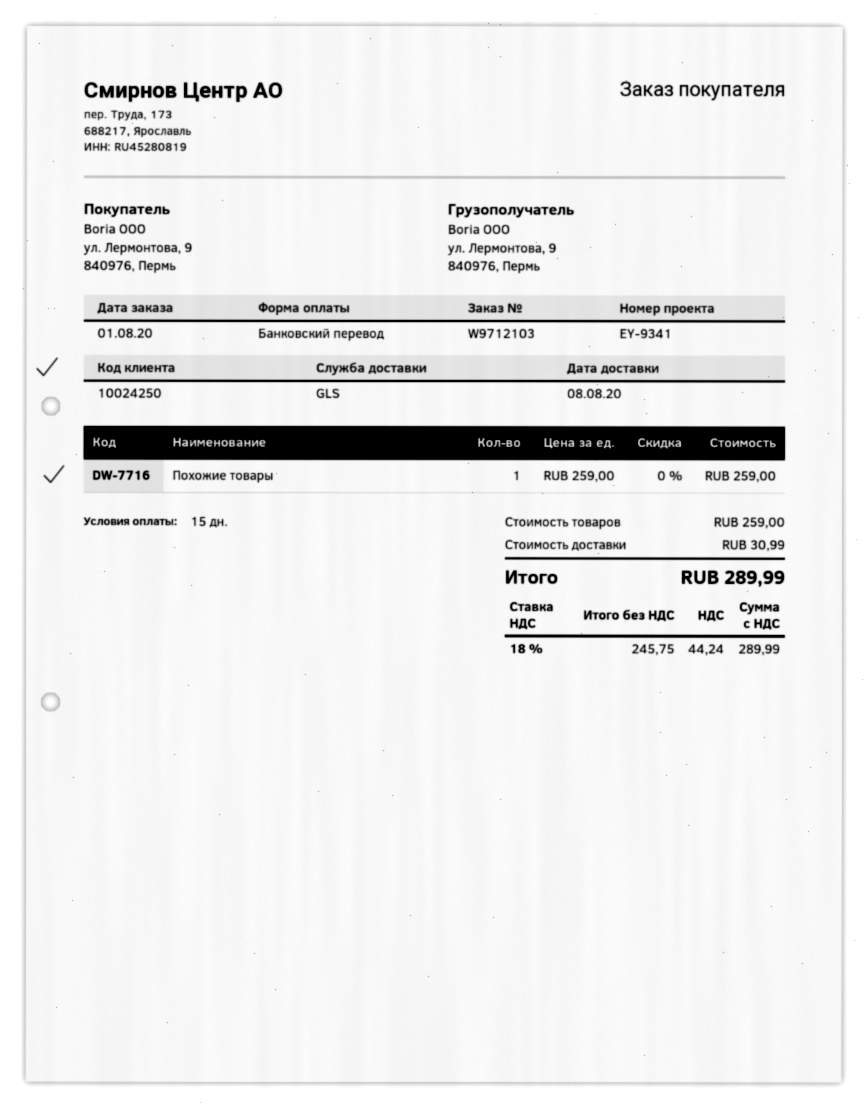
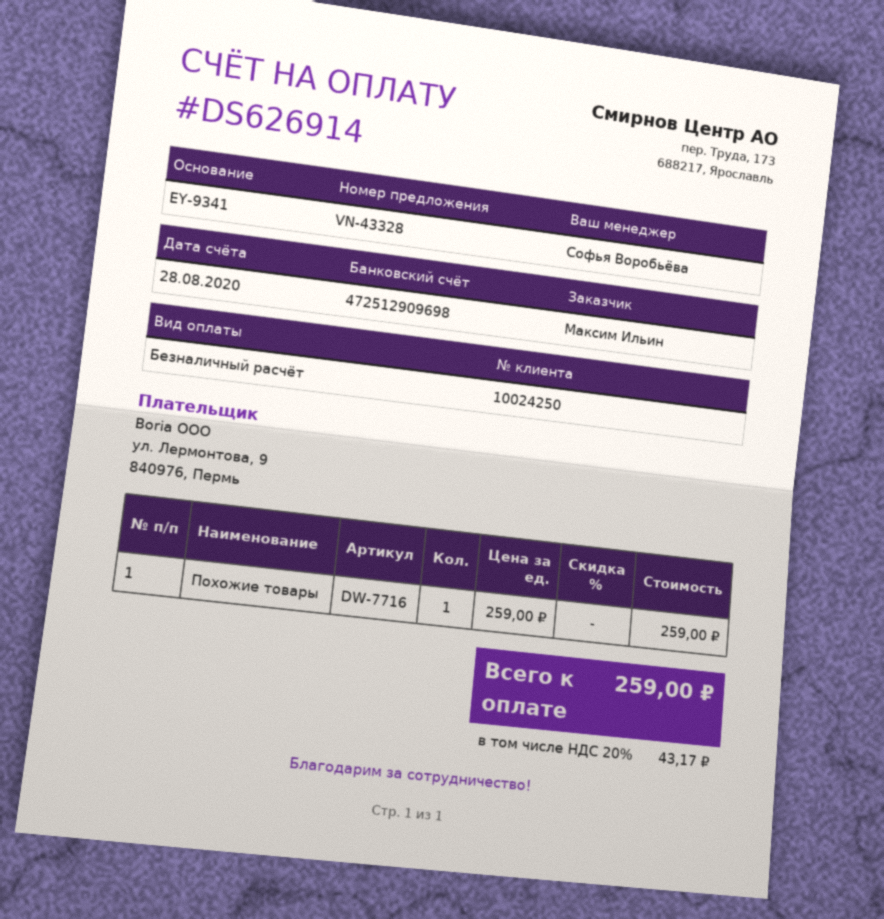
shipping: 30.99 -> none
tax: 18% = 44.24 -> 20% = 43.17
total: 289.99 -> 259.00

